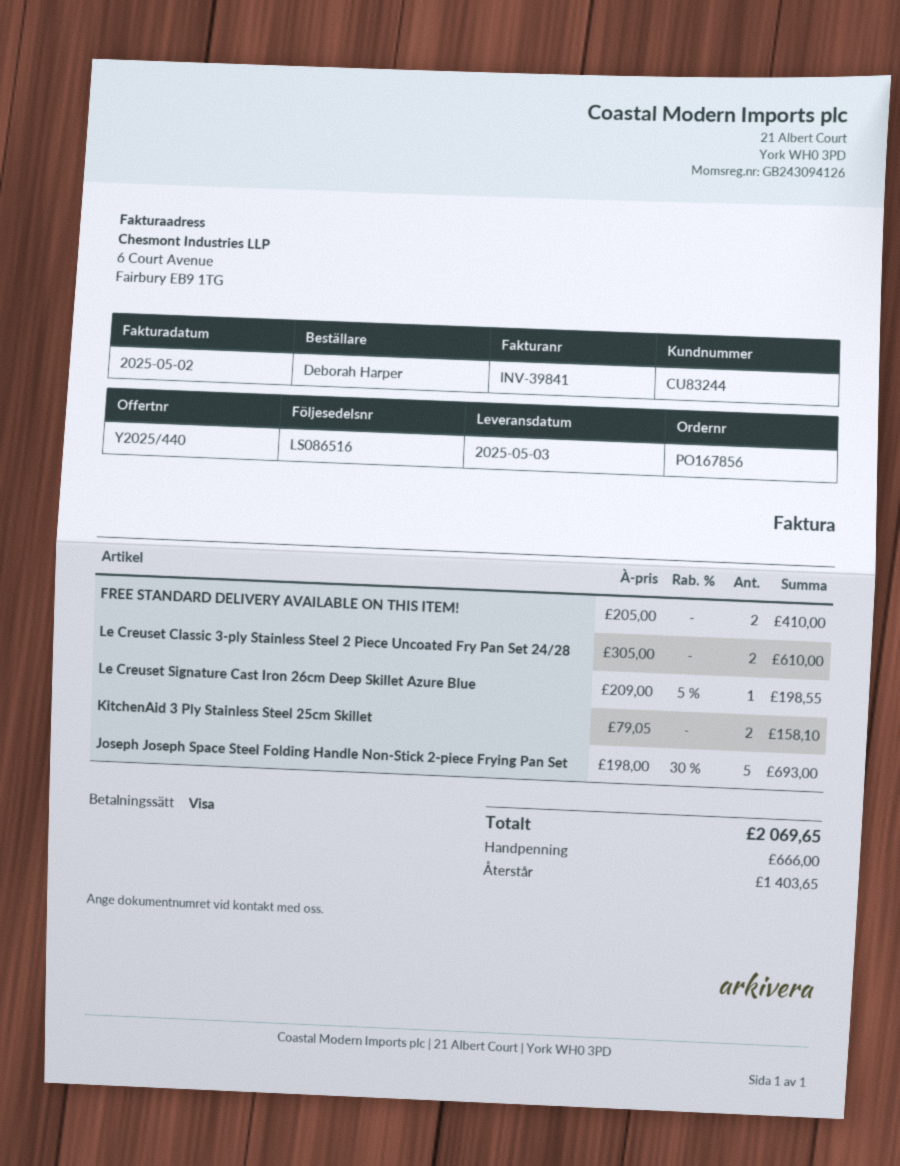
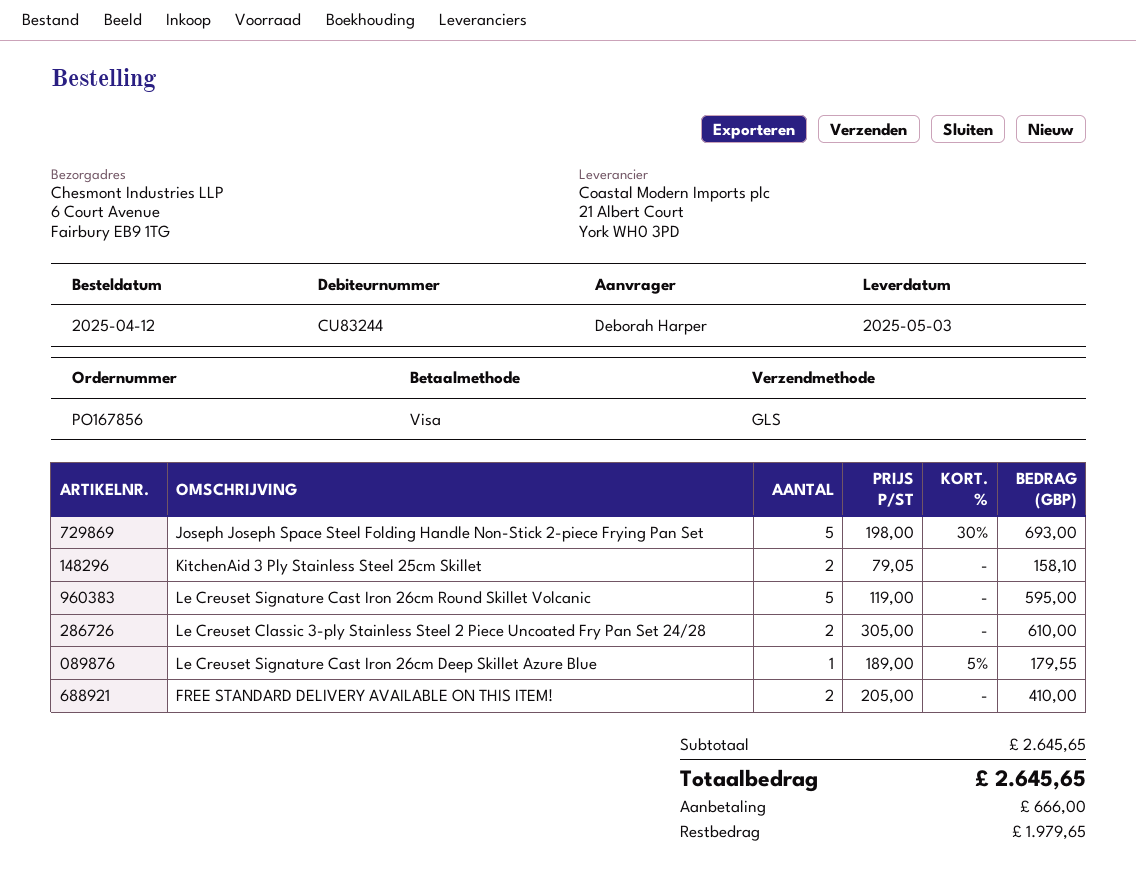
Le Creuset Signature Cast Iron 26cm Deep Skillet Azure Blue: 1 x 209.00 - 5% = 198.55 -> 1 x 189.00 - 5% = 179.55
Le Creuset Signature Cast Iron 26cm Round Skillet Volcanic: none -> 5 x 119.00 = 595.00
total: 2069.65 -> 2645.65
balance: 1403.65 -> 1979.65

